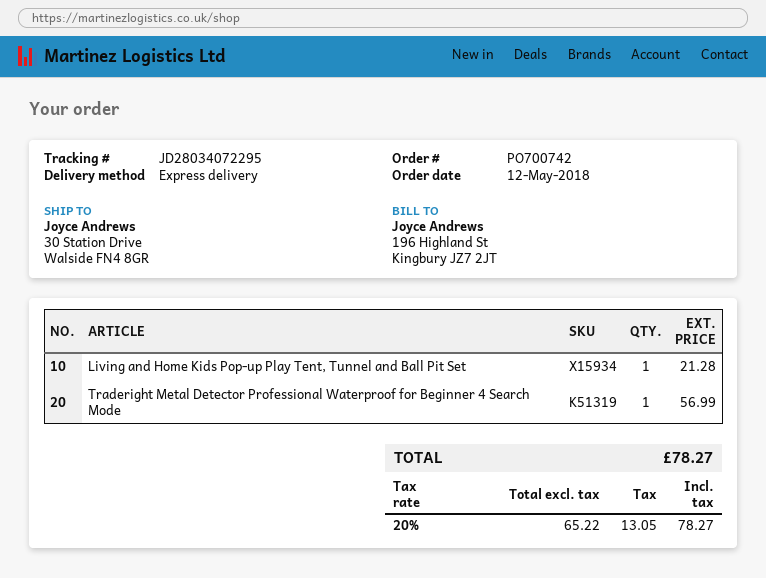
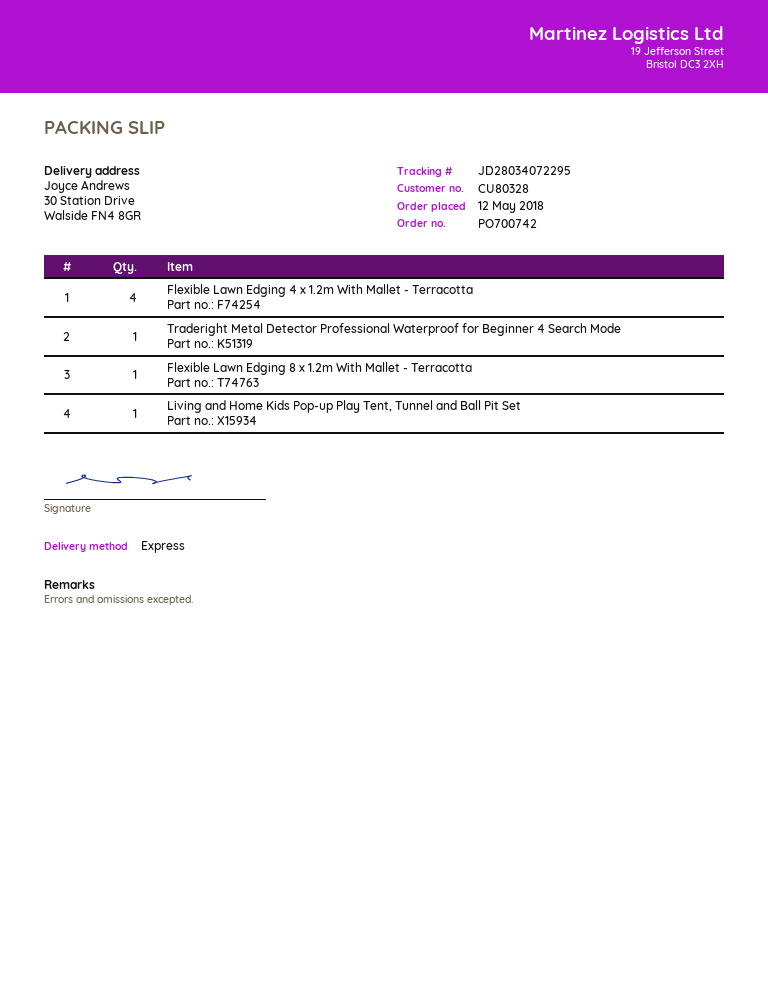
Flexible Lawn Edging 4 x 1.2m With Mallet - Terracotta: none -> 4
Flexible Lawn Edging 8 x 1.2m With Mallet - Terracotta: none -> 1

